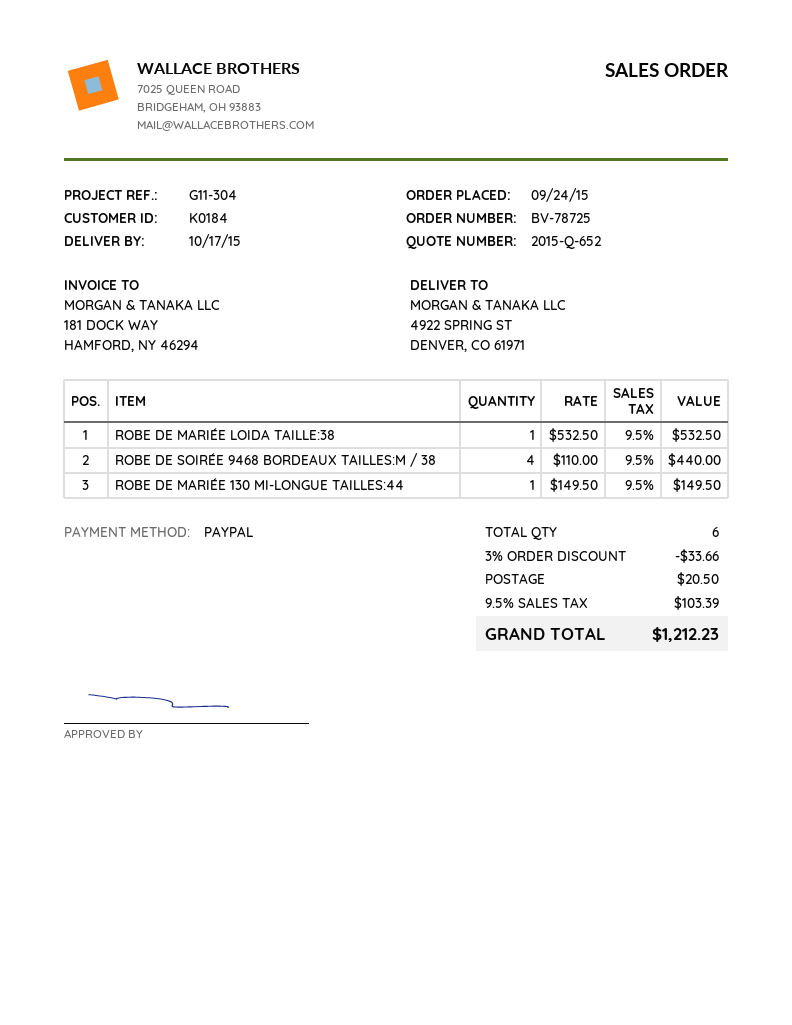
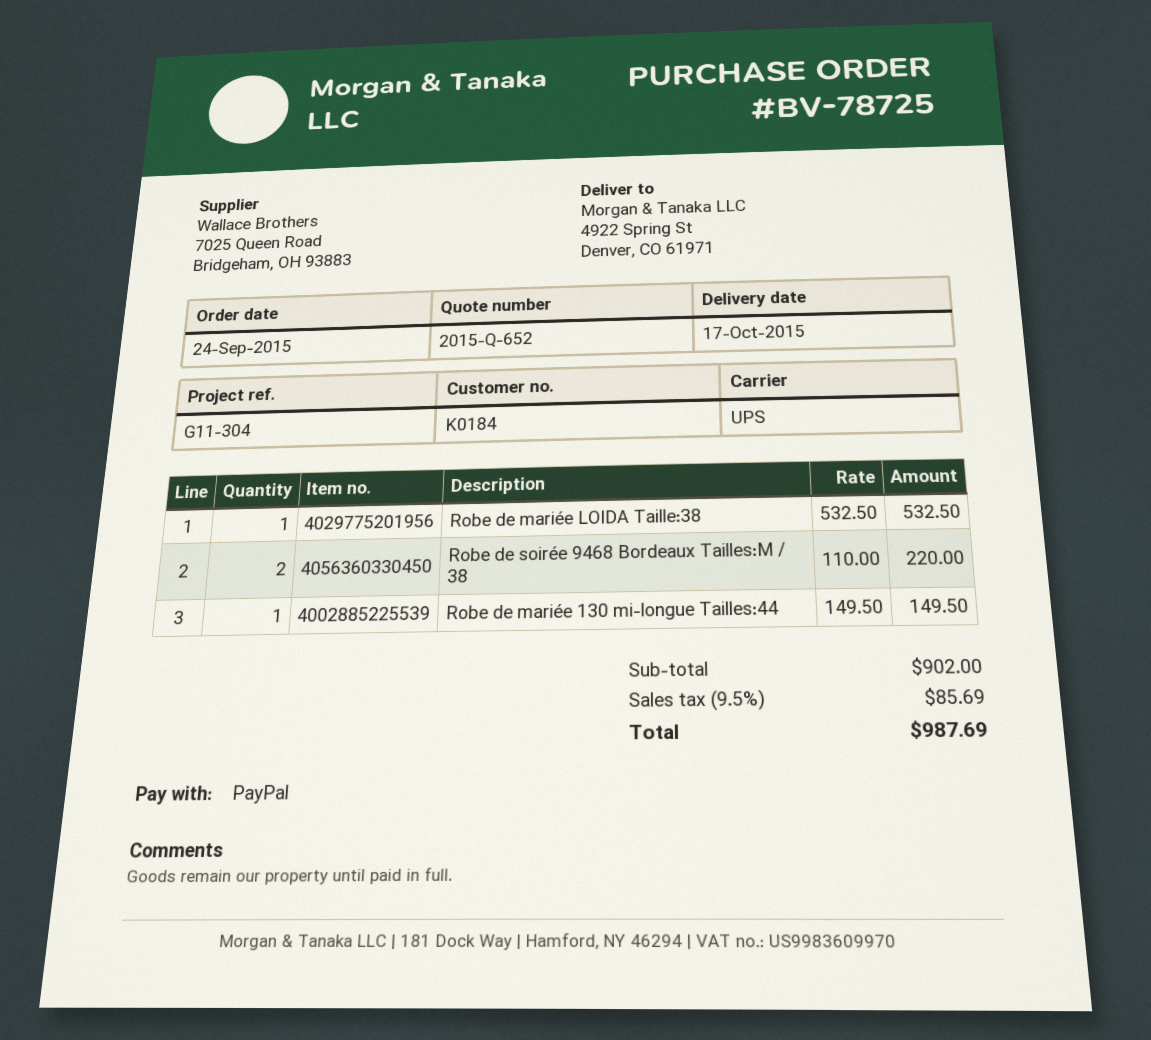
ROBE DE SOIRÉE 9468 BORDEAUX TAILLES:M / 38: 4 x 110.00 = 440.00 -> 2 x 110.00 = 220.00
discount: 3% = 33.66 -> none
shipping: 20.50 -> none
tax: 9.5% = 103.39 -> 9.5% = 85.69
total: 1212.23 -> 987.69

